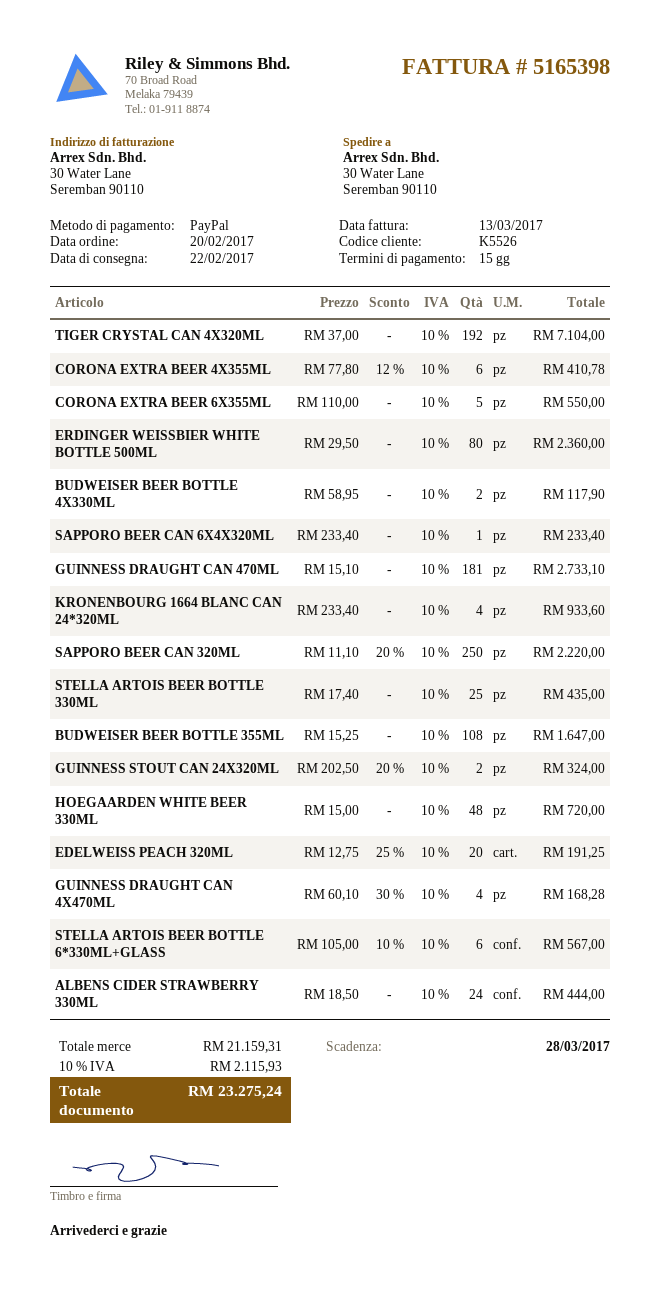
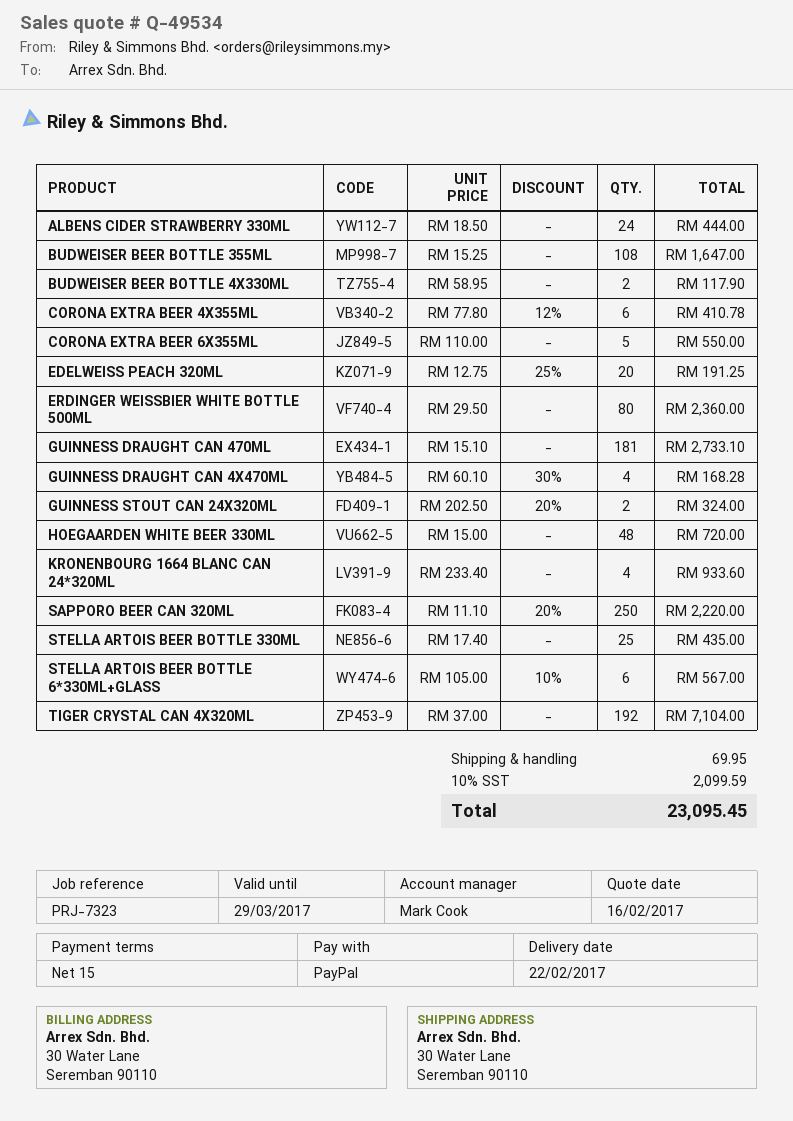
SAPPORO BEER CAN 6X4X320ML: 1 x 233.40 = 233.40 -> none
shipping: none -> 69.95
tax: 10% = 2115.93 -> 10% = 2099.59
total: 23275.24 -> 23095.45

